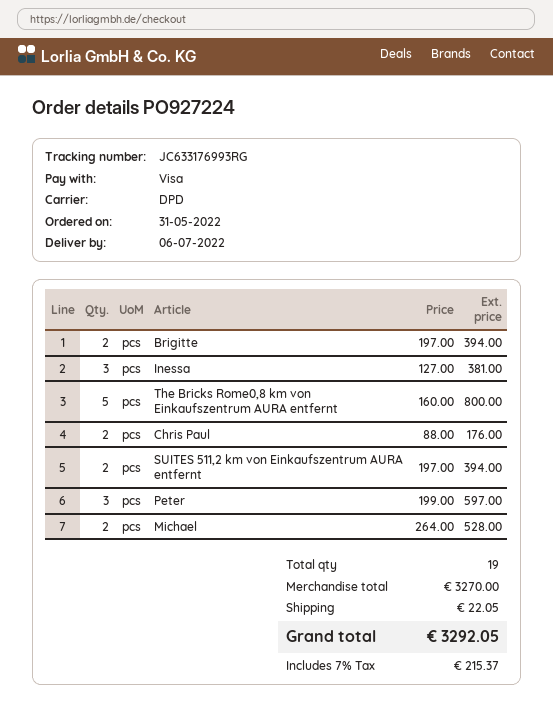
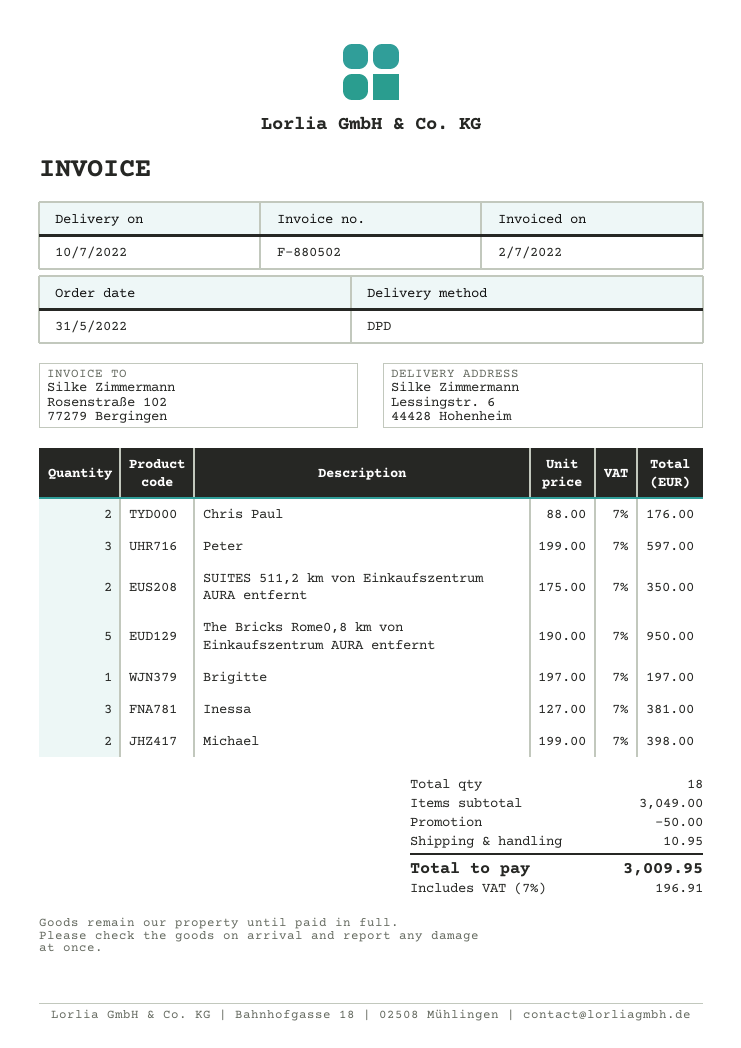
delivery date: 2022-07-06 -> 2022-07-10
Brigitte: 2 x 197.00 = 394.00 -> 1 x 197.00 = 197.00
The Bricks Rome0,8 km von Einkaufszentrum AURA entfernt: 5 x 160.00 = 800.00 -> 5 x 190.00 = 950.00
SUITES 511,2 km von Einkaufszentrum AURA entfernt: 2 x 197.00 = 394.00 -> 2 x 175.00 = 350.00
Michael: 2 x 264.00 = 528.00 -> 2 x 199.00 = 398.00
total quantity: 19 -> 18
subtotal: 3270.00 -> 3049.00
discount: none -> 50.00
shipping: 22.05 -> 10.95
tax: 7% = 215.37 -> 7% = 196.91
total: 3292.05 -> 3009.95

